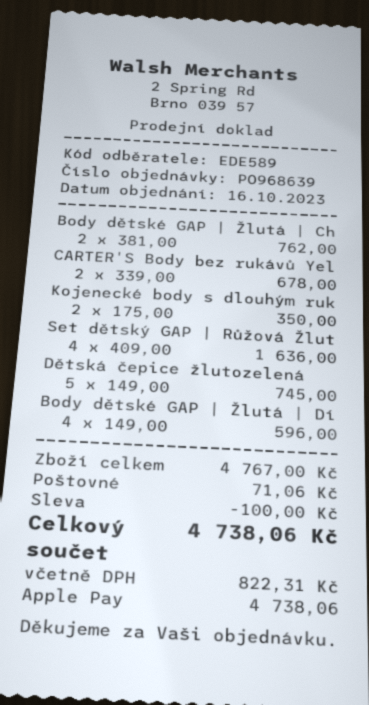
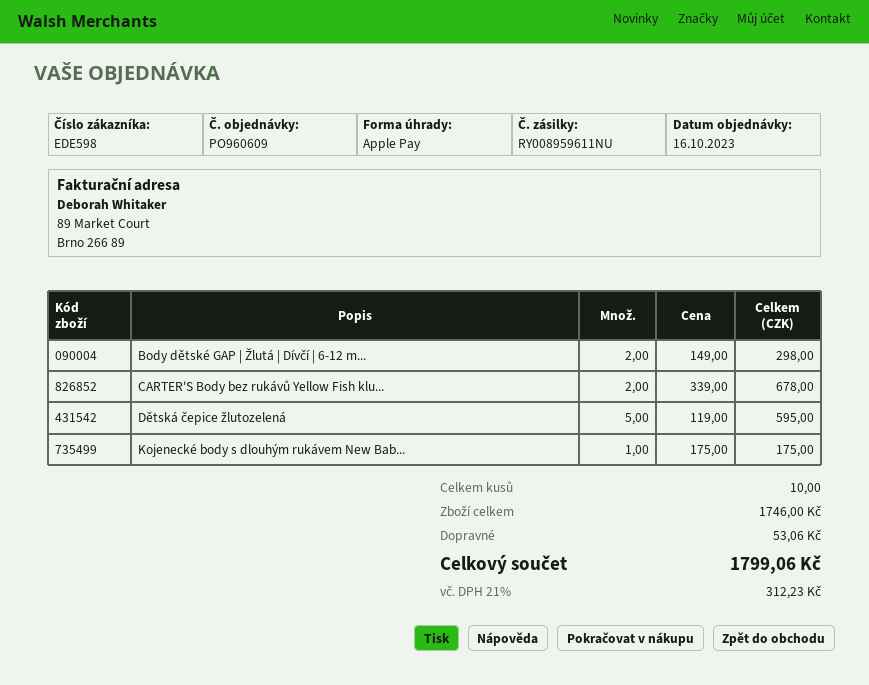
order number: PO968639 -> PO960609
customer number: EDE589 -> EDE598
Body dětské GAP | Žlutá | Ch: 2 x 381.00 = 762.00 -> none
Kojenecké body s dlouhým ruk: 2 x 175.00 = 350.00 -> 1 x 175.00 = 175.00
Set dětský GAP | Růžová Žlut: 4 x 409.00 = 1636.00 -> none
Dětská čepice žlutozelená: 5 x 149.00 = 745.00 -> 5 x 119.00 = 595.00
Body dětské GAP | Žlutá | Dí: 4 x 149.00 = 596.00 -> 2 x 149.00 = 298.00
subtotal: 4767.00 -> 1746.00
discount: 100.00 -> none
shipping: 71.06 -> 53.06
tax: 822.31 -> 312.23
total: 4738.06 -> 1799.06

